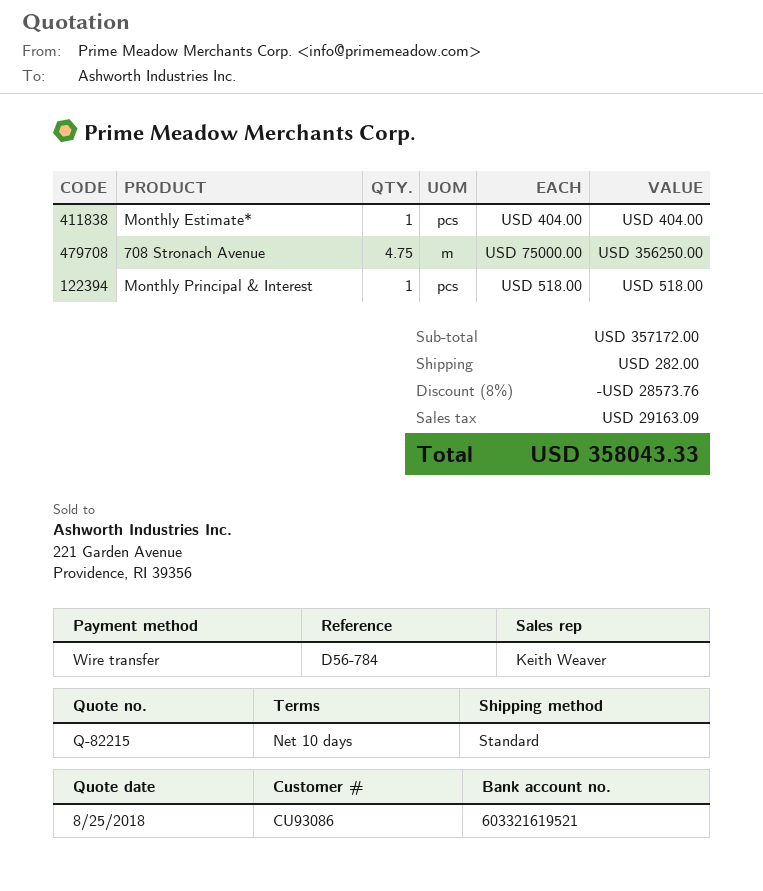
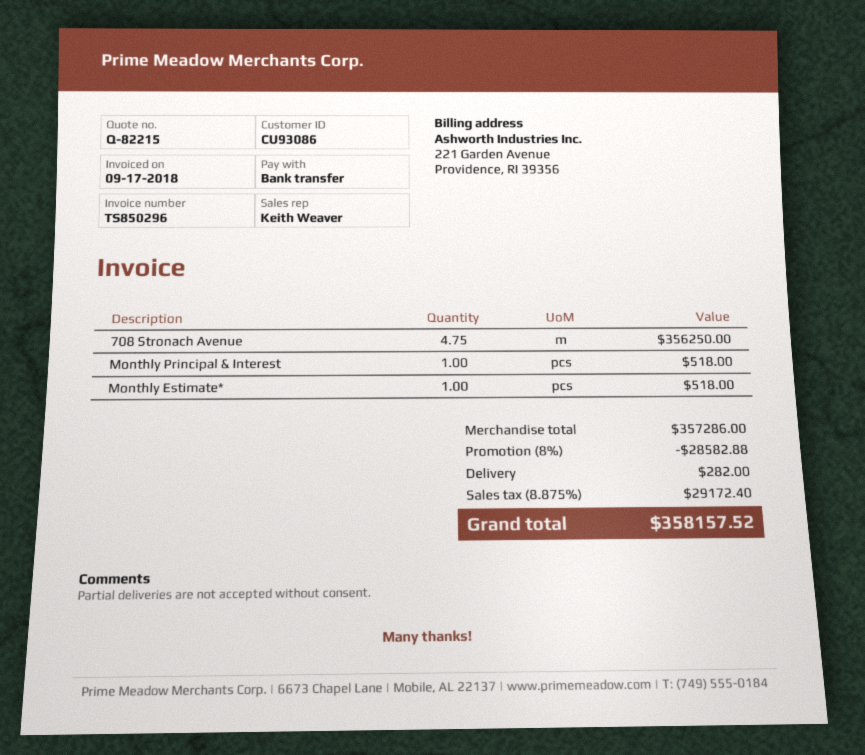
Monthly Estimate*: 1 for 404.00 -> 1 for 518.00
subtotal: 357172.00 -> 357286.00
discount: 8% = 28573.76 -> 8% = 28582.88
tax: 29163.09 -> 29172.40
total: 358043.33 -> 358157.52

